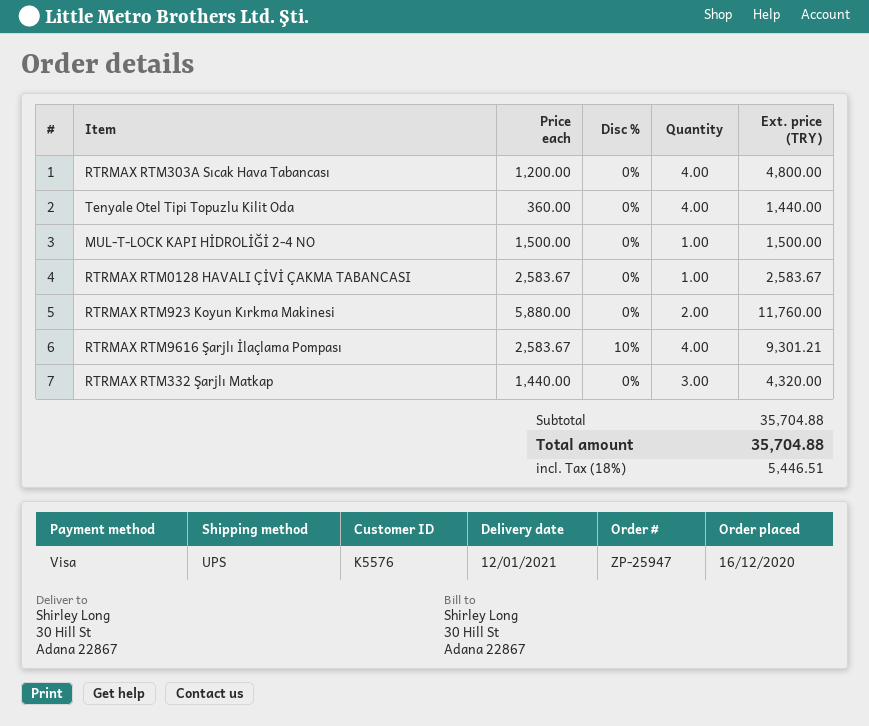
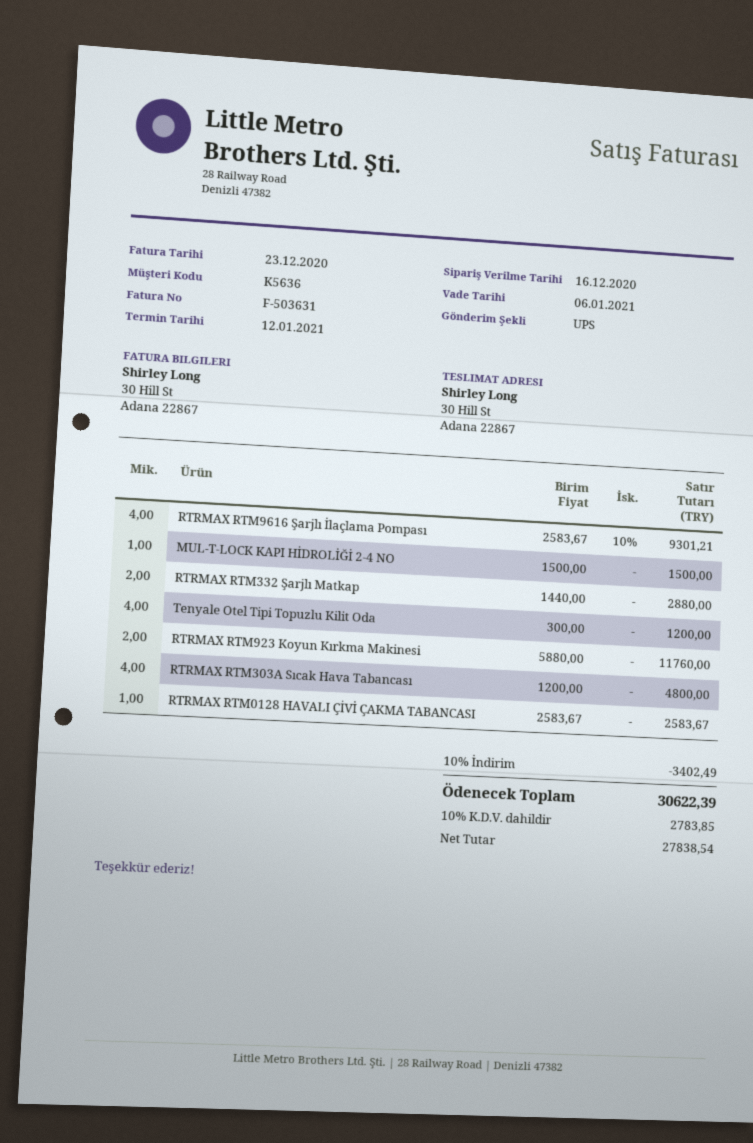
customer number: K5576 -> K5636
Tenyale Otel Tipi Topuzlu Kilit Oda: 4 x 360.00 = 1440.00 -> 4 x 300.00 = 1200.00
RTRMAX RTM332 Şarjlı Matkap: 3 x 1440.00 = 4320.00 -> 2 x 1440.00 = 2880.00
discount: none -> 10% = 3402.49
tax: 18% = 5446.51 -> 10% = 2783.85
total: 35704.88 -> 30622.39

